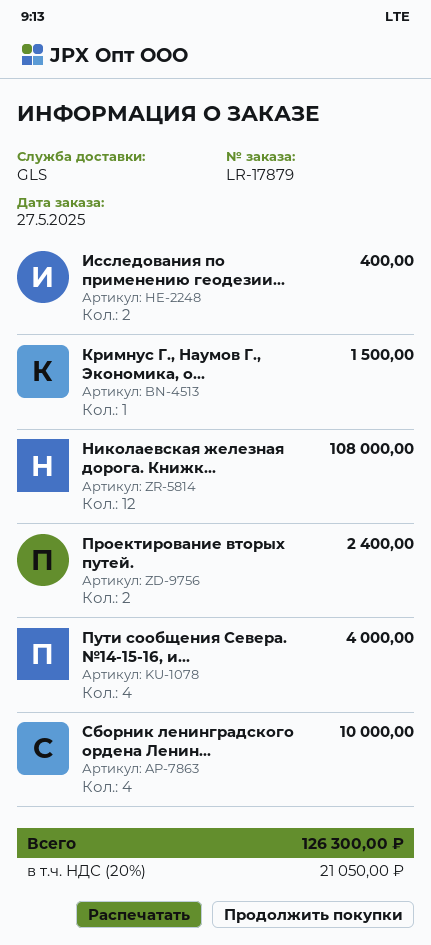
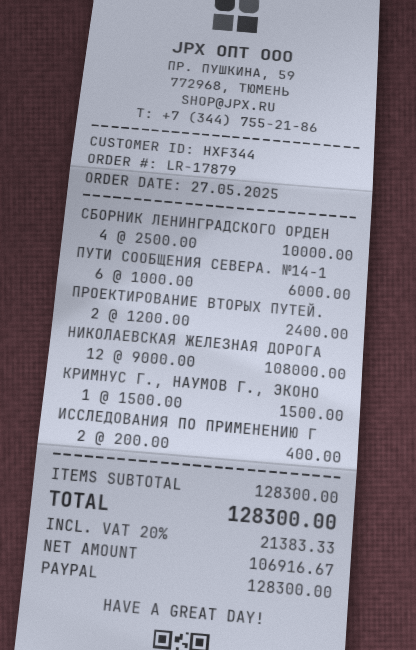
Пути сообщения Севера. №14-15-16, и...: 4 for 4000.00 -> 6 for 6000.00
tax: 20% = 21050.00 -> 20% = 21383.33
total: 126300.00 -> 128300.00

